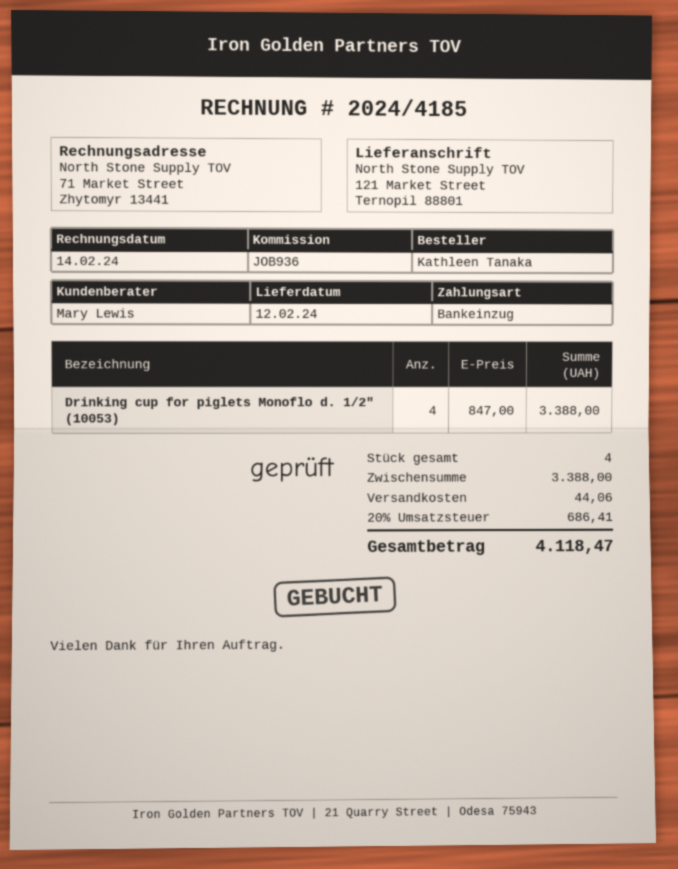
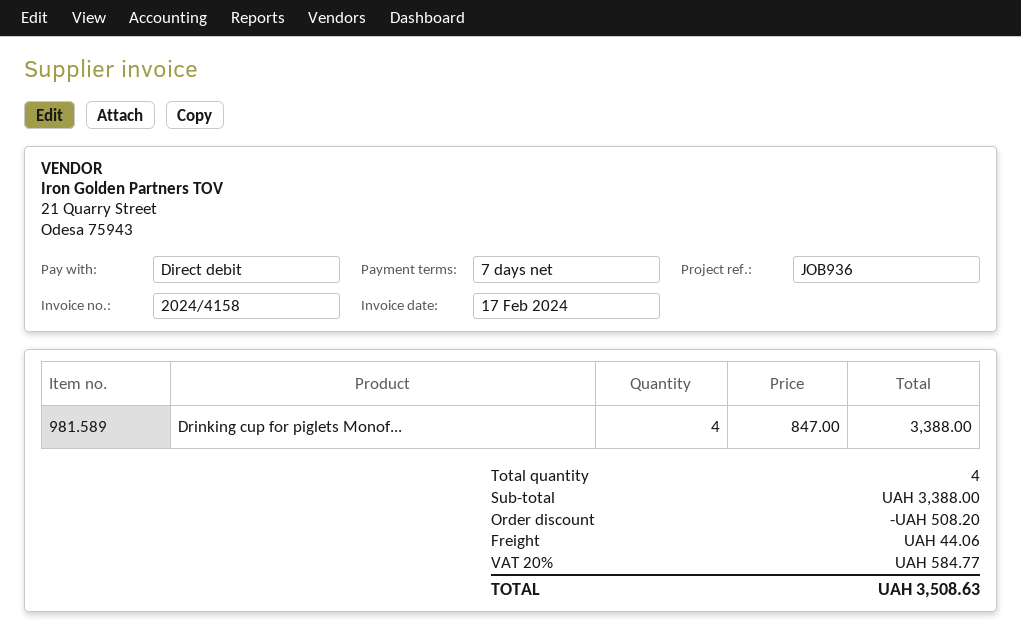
invoice number: 2024/4185 -> 2024/4158
invoice date: 2024-02-14 -> 2024-02-17
discount: none -> 508.20
tax: 20% = 686.41 -> 20% = 584.77
total: 4118.47 -> 3508.63

